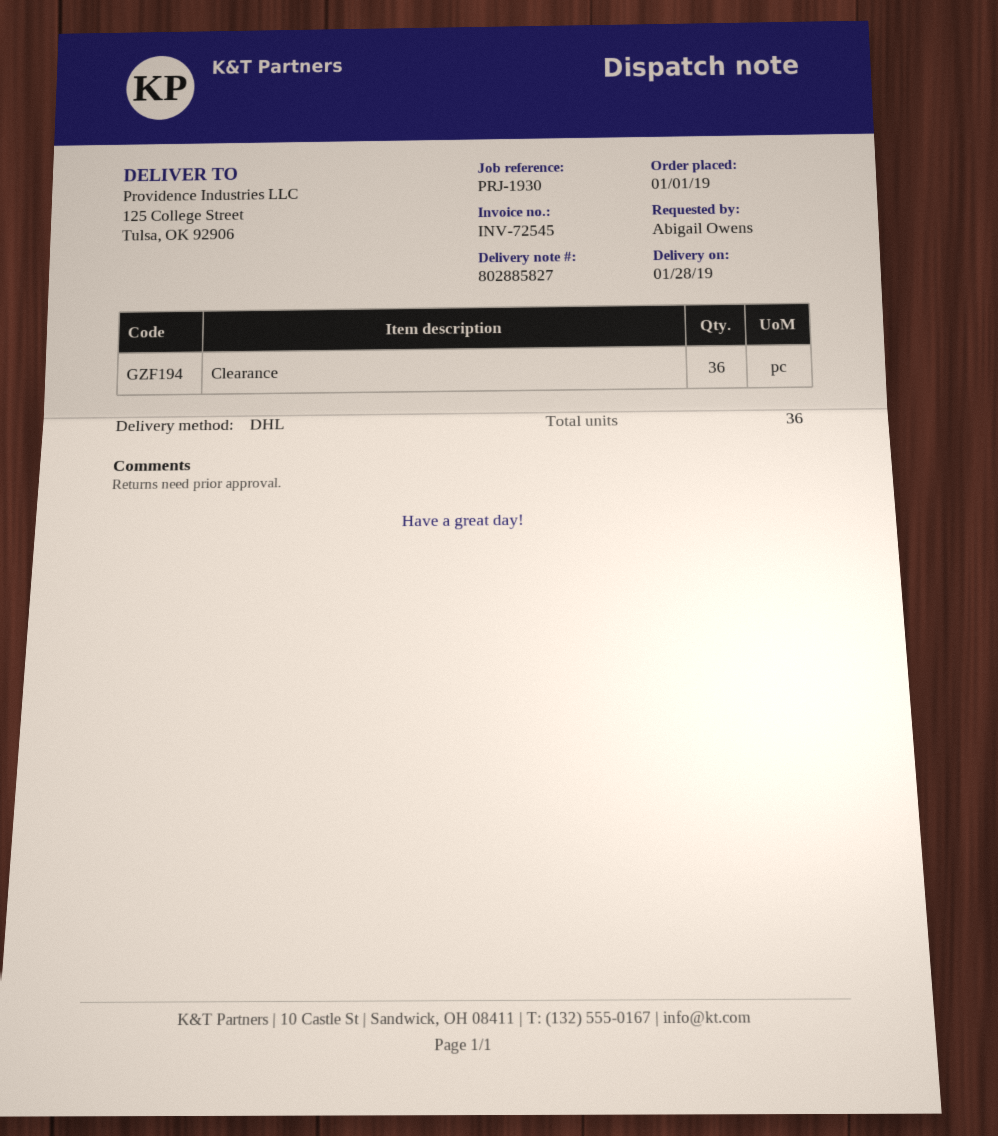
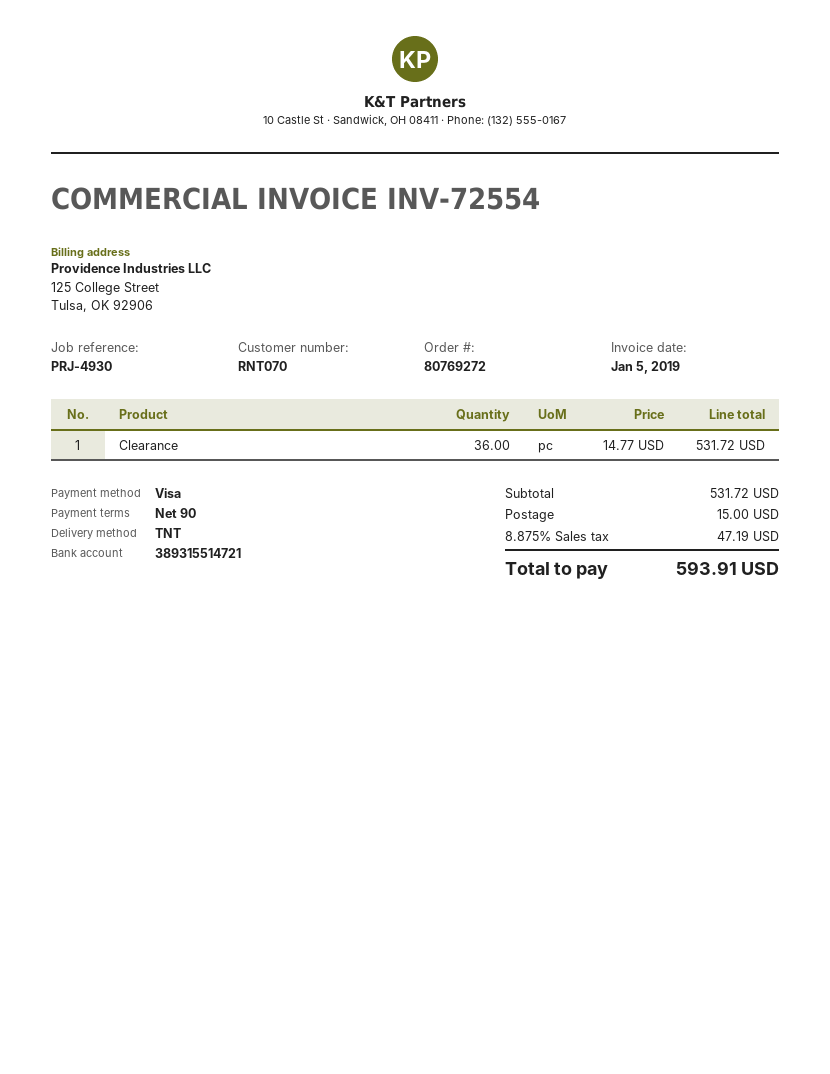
invoice number: INV-72545 -> INV-72554
reference: PRJ-1930 -> PRJ-4930
shipping method: DHL -> TNT

